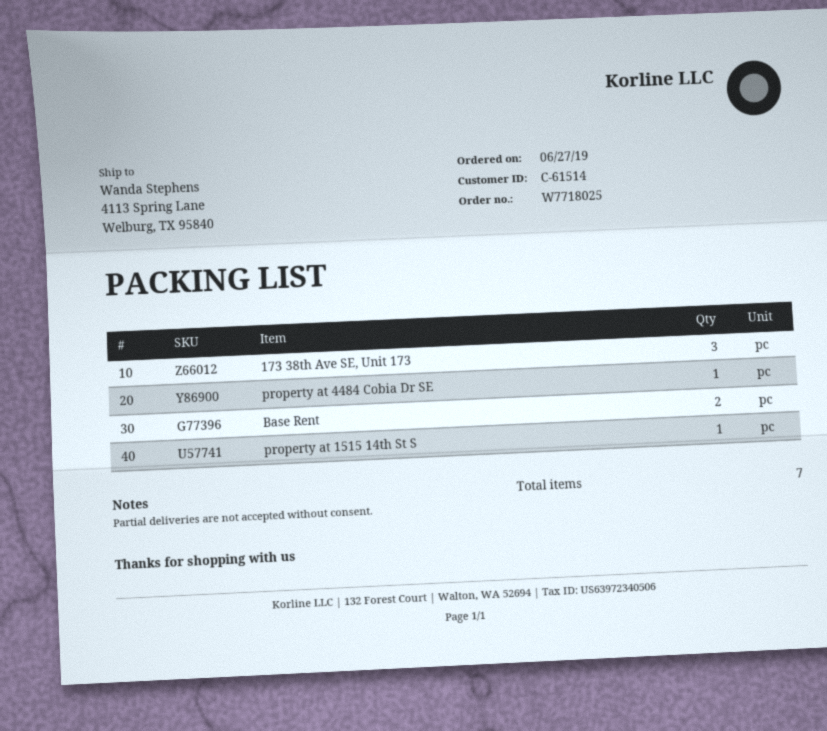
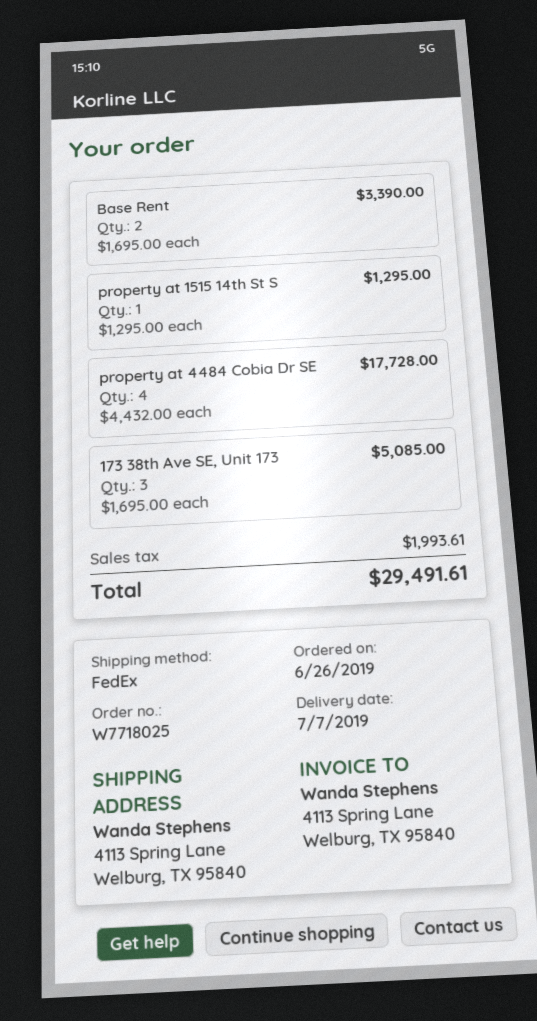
order date: 2019-06-27 -> 2019-06-26
property at 4484 Cobia Dr SE: 1 -> 4

